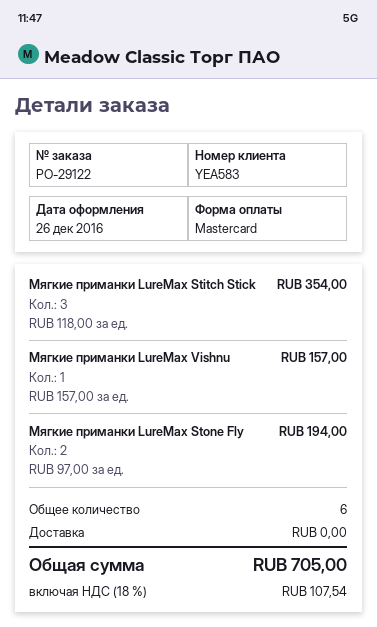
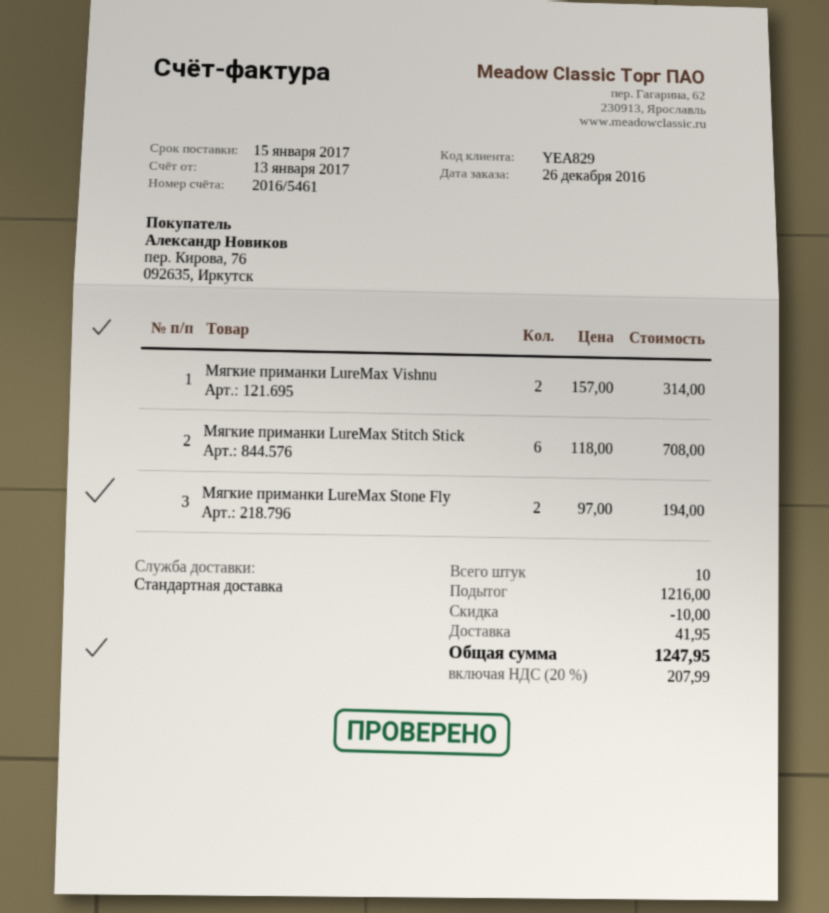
customer number: YEA583 -> YEA829
Мягкие приманки LureMax Stitch Stick: 3 x 118.00 = 354.00 -> 6 x 118.00 = 708.00
Мягкие приманки LureMax Vishnu: 1 x 157.00 = 157.00 -> 2 x 157.00 = 314.00
total quantity: 6 -> 10
discount: none -> 10.00
shipping: 0.00 -> 41.95
tax: 18% = 107.54 -> 20% = 207.99
total: 705.00 -> 1247.95

